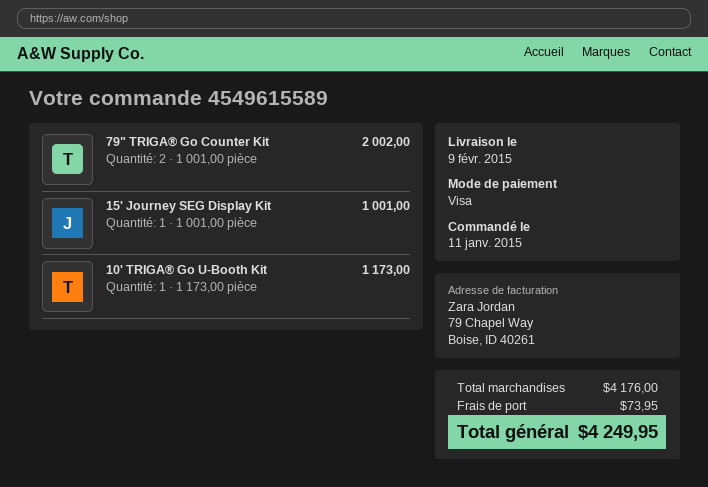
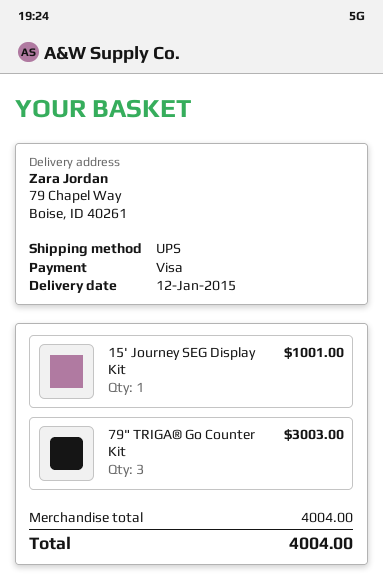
delivery date: 2015-02-09 -> 2015-01-12
79" TRIGA® Go Counter Kit: 2 for 2002.00 -> 3 for 3003.00
10' TRIGA® Go U-Booth Kit: 1 for 1173.00 -> none
subtotal: 4176.00 -> 4004.00
shipping: 73.95 -> none
total: 4249.95 -> 4004.00

